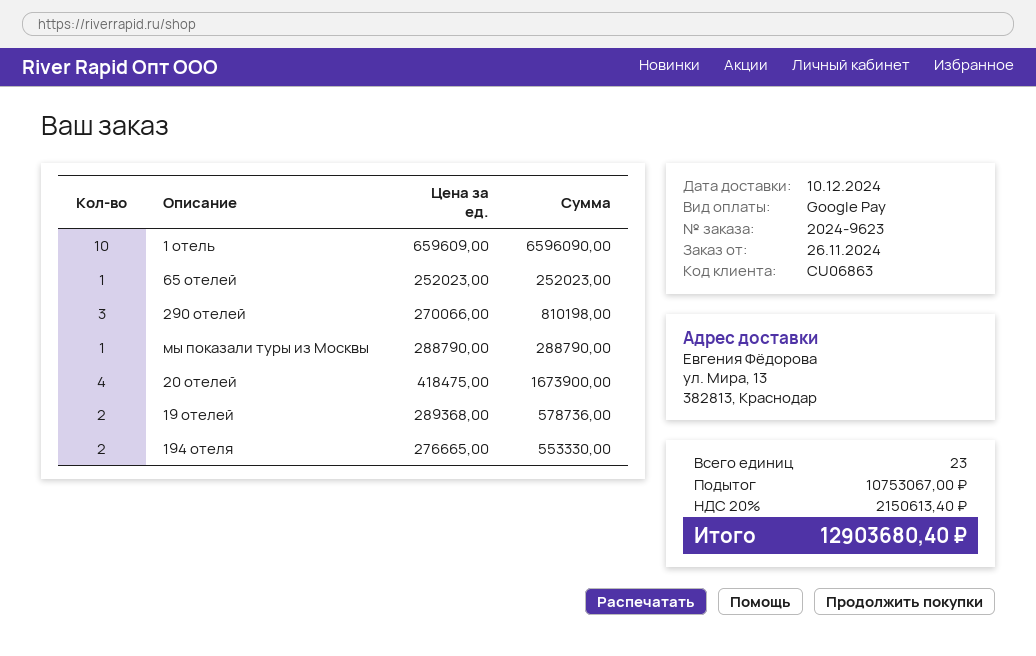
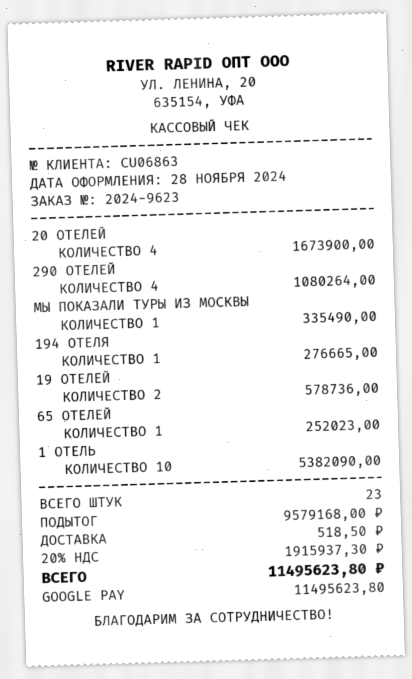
order date: 2024-11-26 -> 2024-11-28
1 отель: 10 for 6596090.00 -> 10 for 5382090.00
290 отелей: 3 for 810198.00 -> 4 for 1080264.00
мы показали туры из Москвы: 1 for 288790.00 -> 1 for 335490.00
194 отеля: 2 for 553330.00 -> 1 for 276665.00
subtotal: 10753067.00 -> 9579168.00
shipping: none -> 518.50
tax: 20% = 2150613.40 -> 20% = 1915937.30
total: 12903680.40 -> 11495623.80

